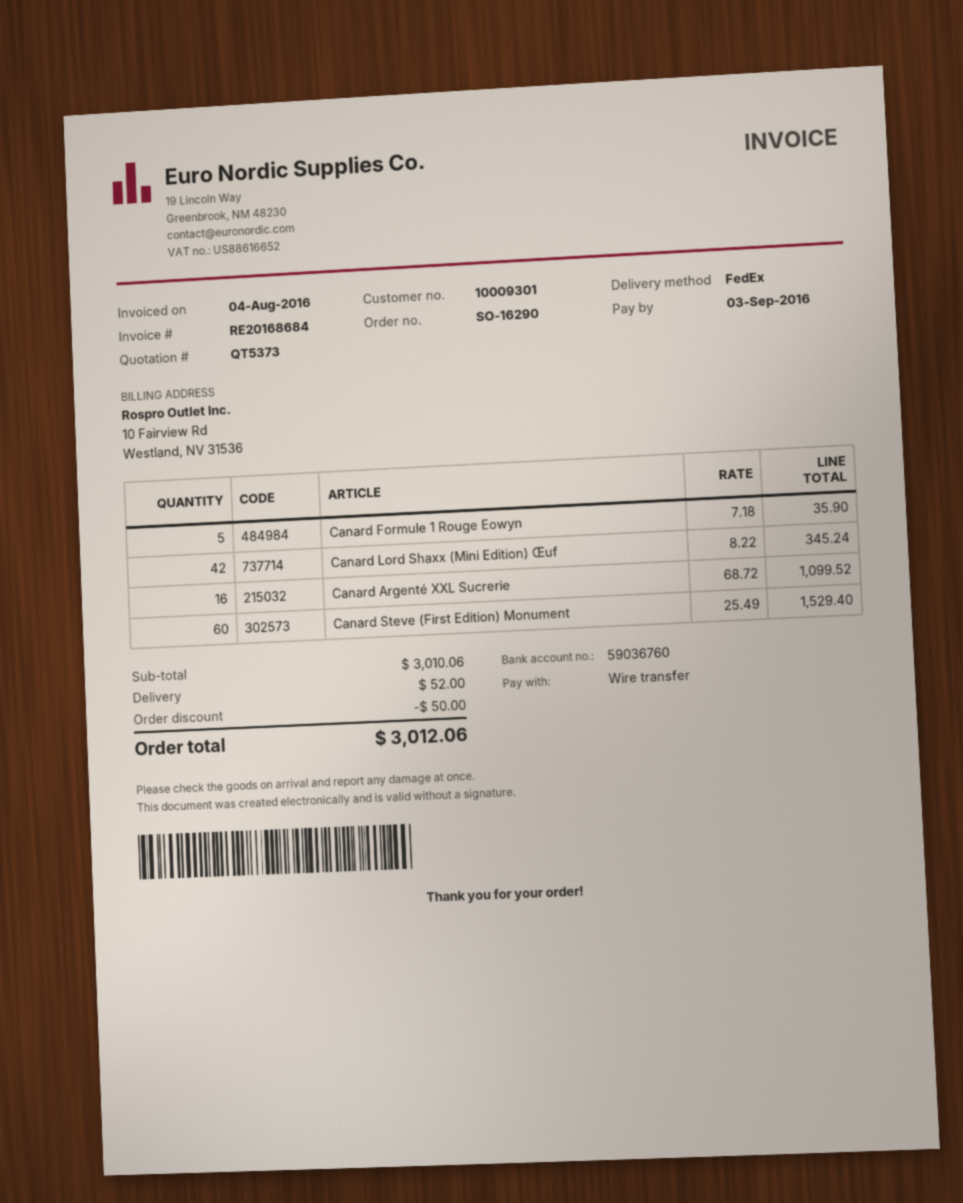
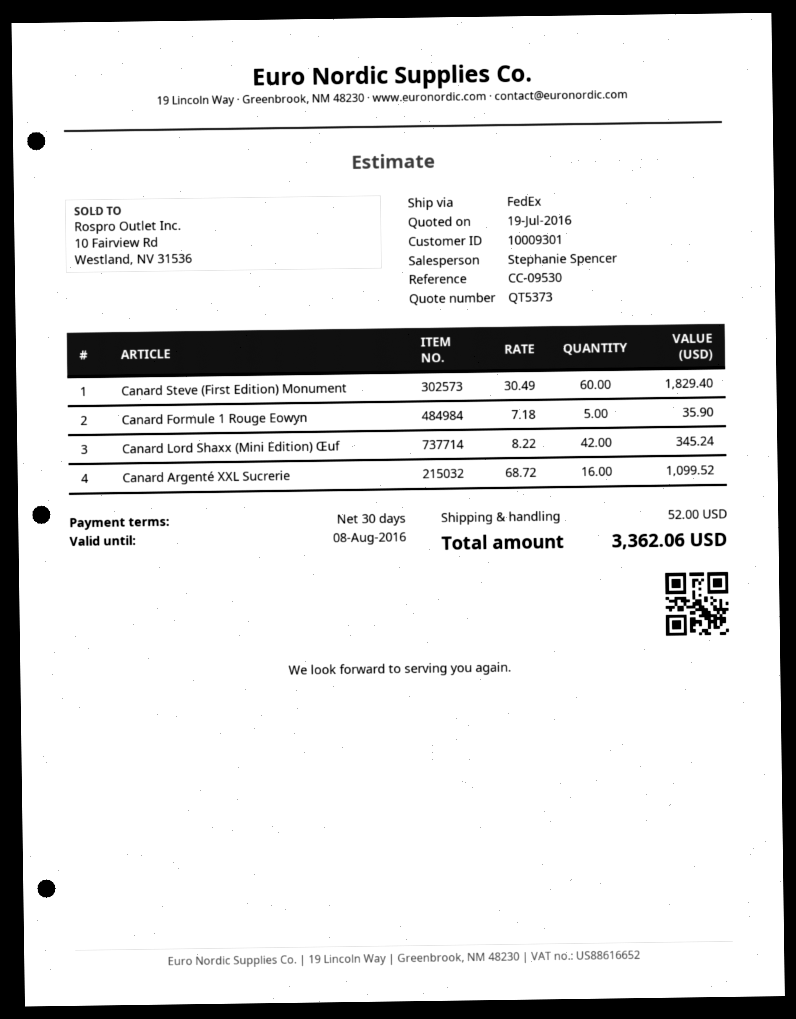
Canard Steve (First Edition) Monument: 60 x 25.49 = 1529.40 -> 60 x 30.49 = 1829.40
discount: 50.00 -> none
total: 3012.06 -> 3362.06

